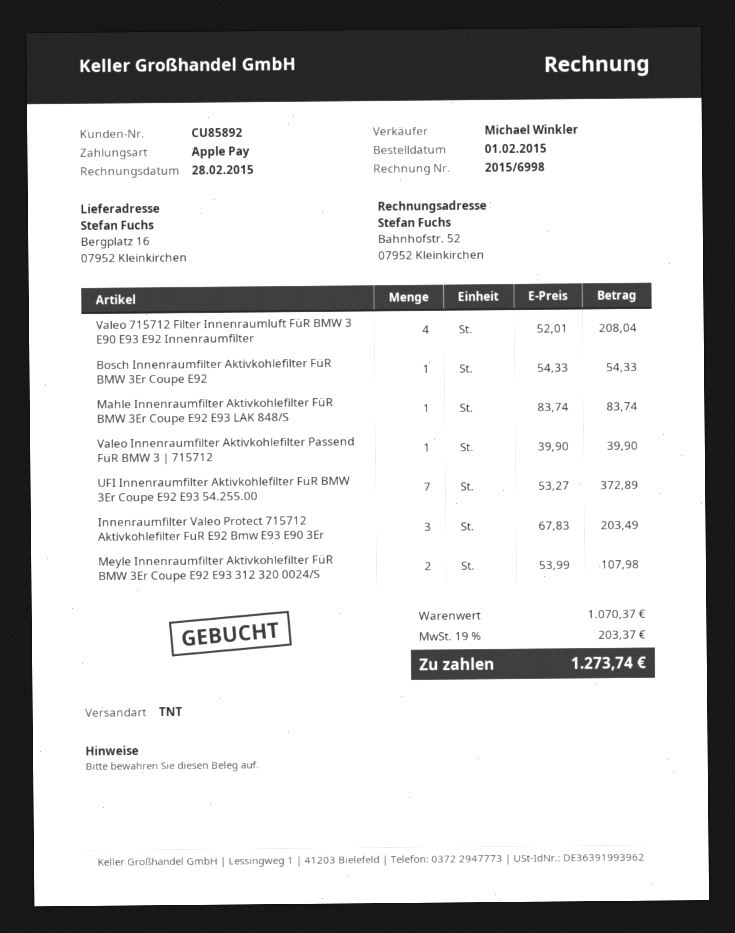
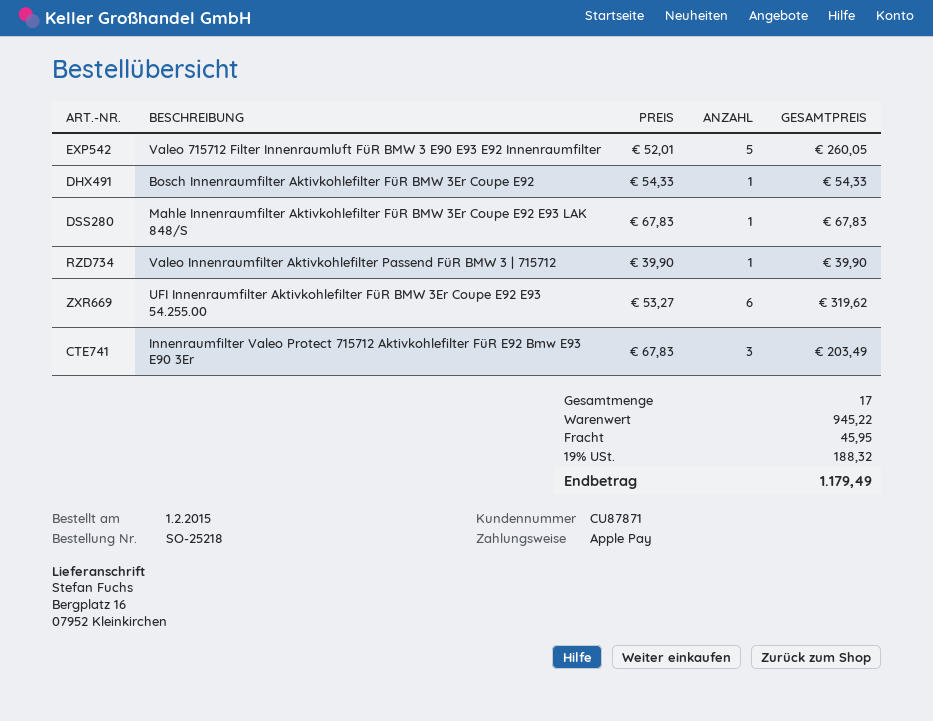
customer number: CU85892 -> CU87871
Valeo 715712 Filter Innenraumluft FüR BMW 3 E90 E93 E92 Innenraumfilter: 4 x 52.01 = 208.04 -> 5 x 52.01 = 260.05
Mahle Innenraumfilter Aktivkohlefilter FüR BMW 3Er Coupe E92 E93 LAK 848/S: 1 x 83.74 = 83.74 -> 1 x 67.83 = 67.83
UFI Innenraumfilter Aktivkohlefilter FüR BMW 3Er Coupe E92 E93 54.255.00: 7 x 53.27 = 372.89 -> 6 x 53.27 = 319.62
Meyle Innenraumfilter Aktivkohlefilter FüR BMW 3Er Coupe E92 E93 312 320 0024/S: 2 x 53.99 = 107.98 -> none
subtotal: 1070.37 -> 945.22
shipping: none -> 45.95
tax: 19% = 203.37 -> 19% = 188.32
total: 1273.74 -> 1179.49

